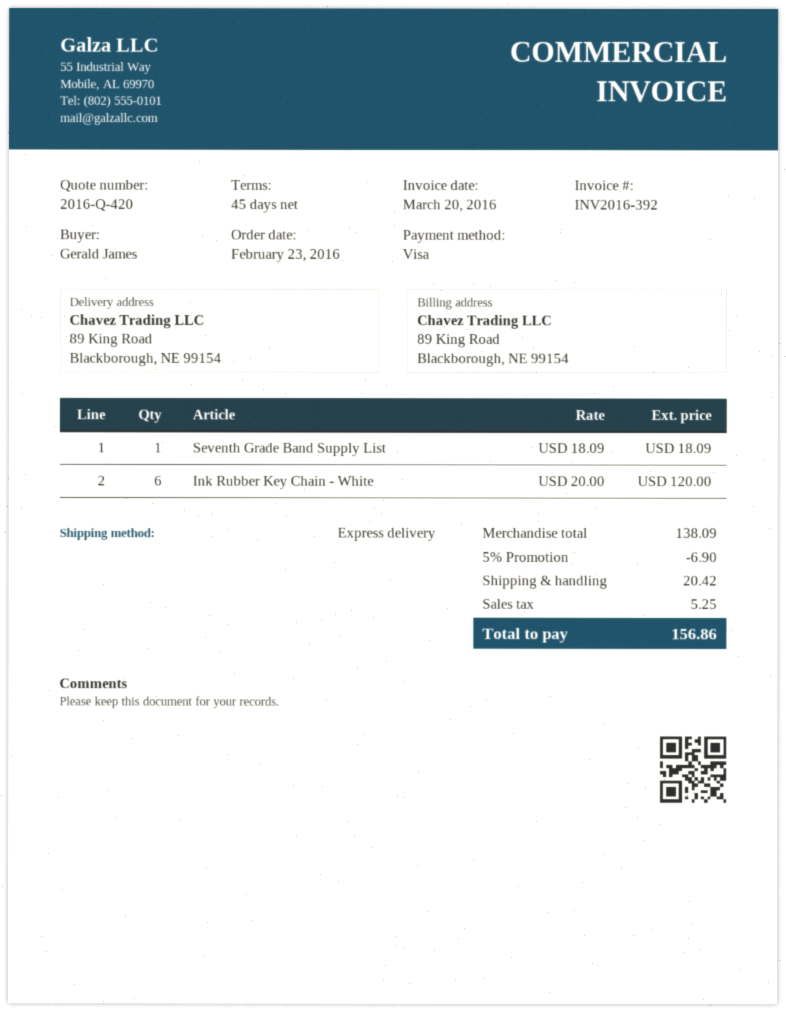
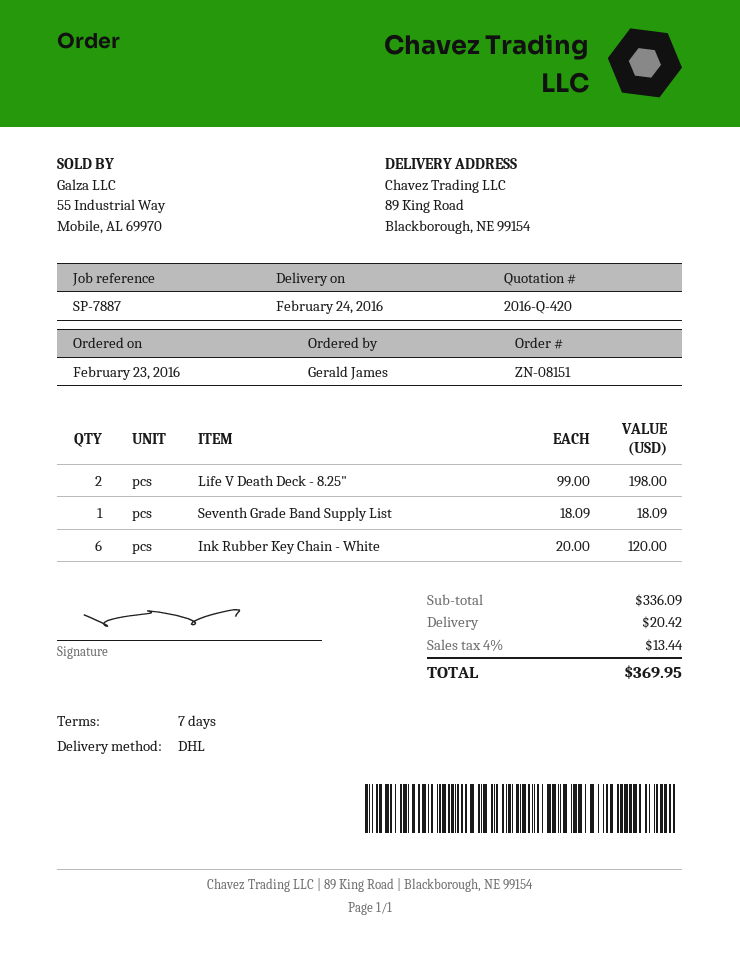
payment terms: 45 days -> 7 days
shipping method: express -> DHL
Life V Death Deck - 8.25": none -> 2 x 99.00 = 198.00
subtotal: 138.09 -> 336.09
discount: 5% = 6.90 -> none
tax: 5.25 -> 13.44
total: 156.86 -> 369.95

